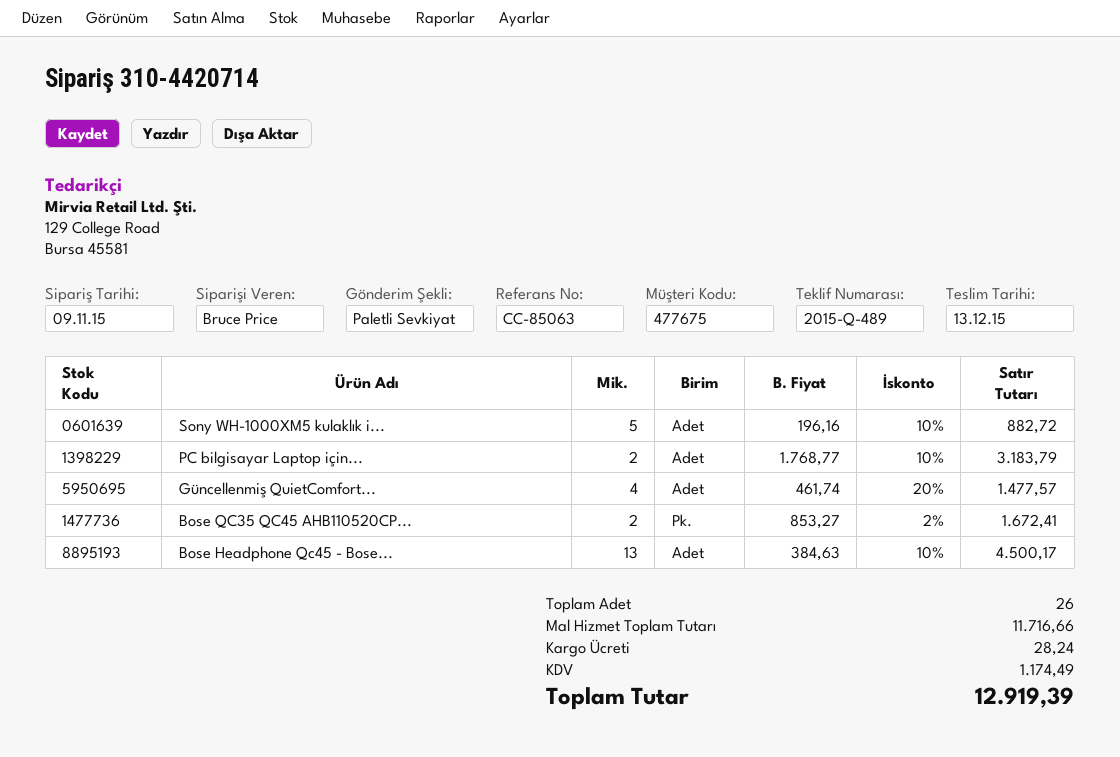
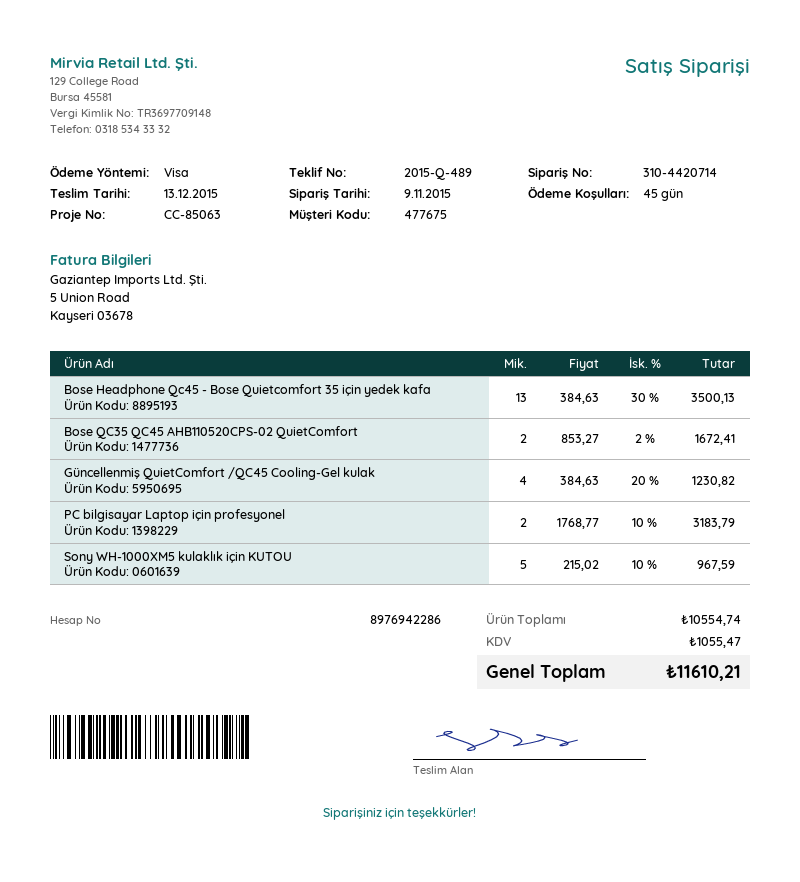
Sony WH-1000XM5 kulaklık i...: 5 x 196.16 - 10% = 882.72 -> 5 x 215.02 - 10% = 967.59
Güncellenmiş QuietComfort...: 4 x 461.74 - 20% = 1477.57 -> 4 x 384.63 - 20% = 1230.82
Bose Headphone Qc45 - Bose...: 13 x 384.63 - 10% = 4500.17 -> 13 x 384.63 - 30% = 3500.13
subtotal: 11716.66 -> 10554.74
shipping: 28.24 -> none
tax: 1174.49 -> 1055.47
total: 12919.39 -> 11610.21

